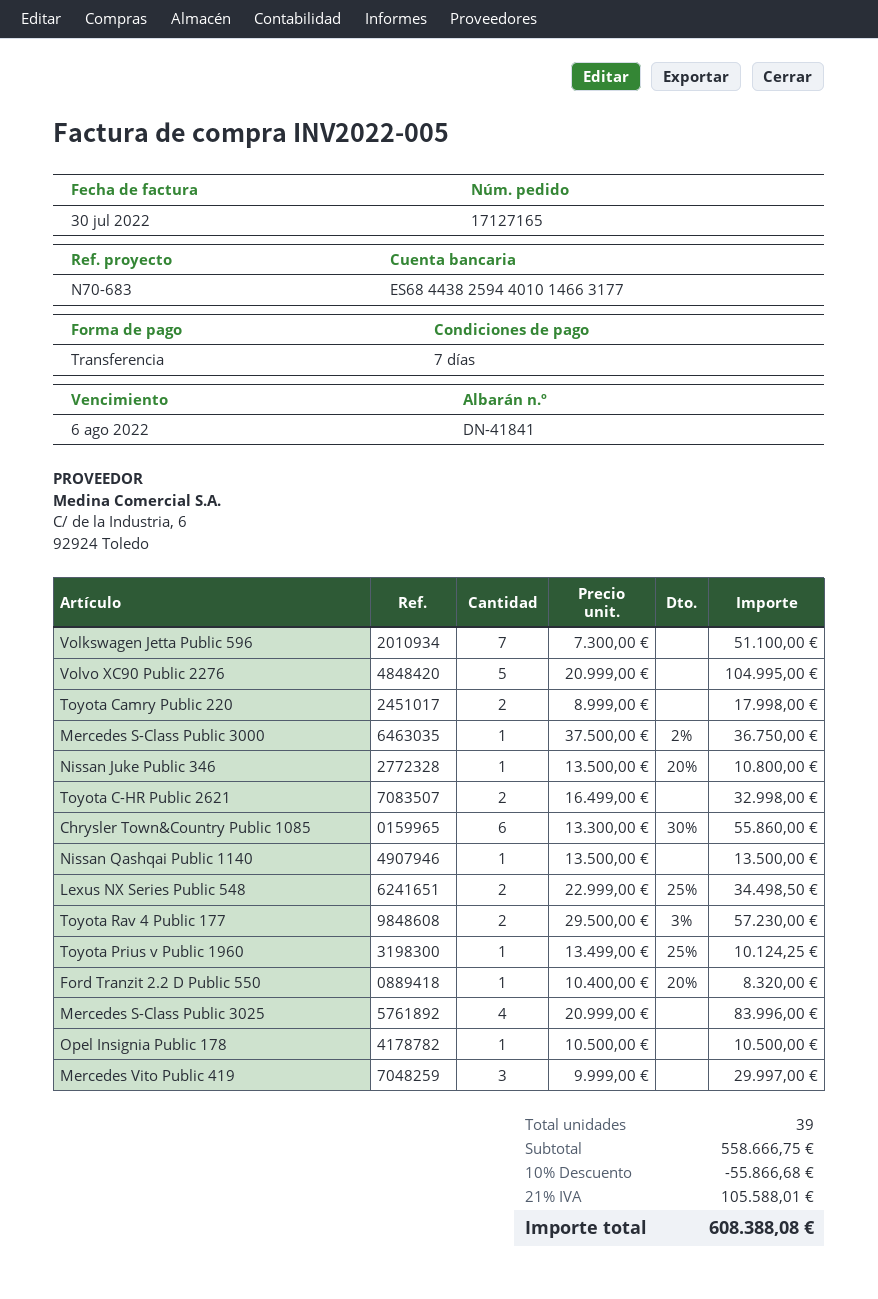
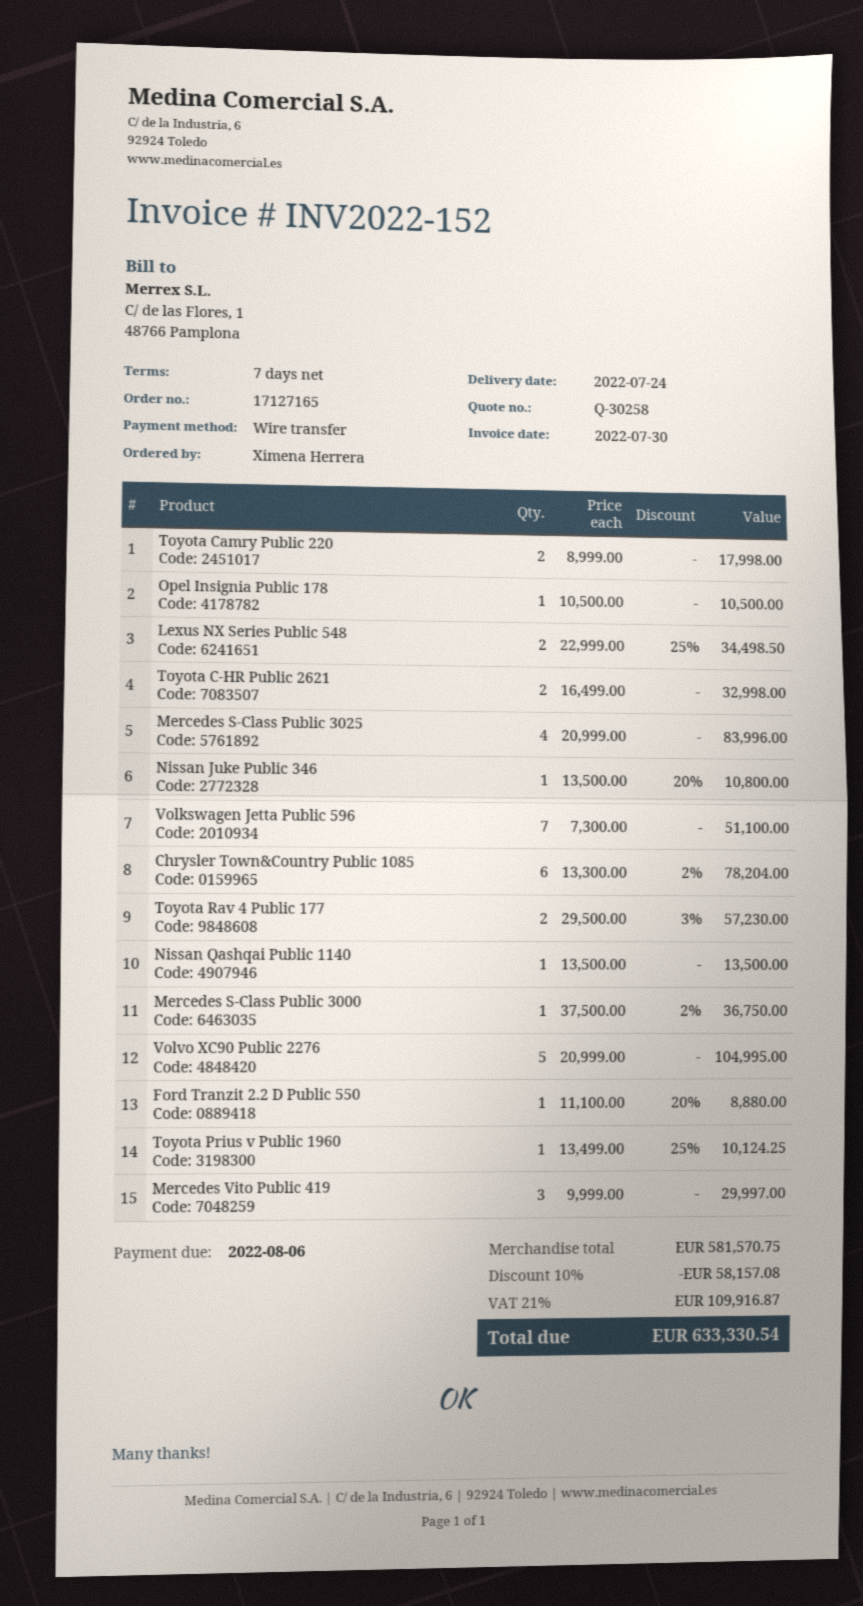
invoice number: INV2022-005 -> INV2022-152
Chrysler Town&Country Public 1085: 6 x 13300.00 - 30% = 55860.00 -> 6 x 13300.00 - 2% = 78204.00
Ford Tranzit 2.2 D Public 550: 1 x 10400.00 - 20% = 8320.00 -> 1 x 11100.00 - 20% = 8880.00
subtotal: 558666.75 -> 581570.75
discount: 10% = 55866.68 -> 10% = 58157.08
tax: 21% = 105588.01 -> 21% = 109916.87
total: 608388.08 -> 633330.54

